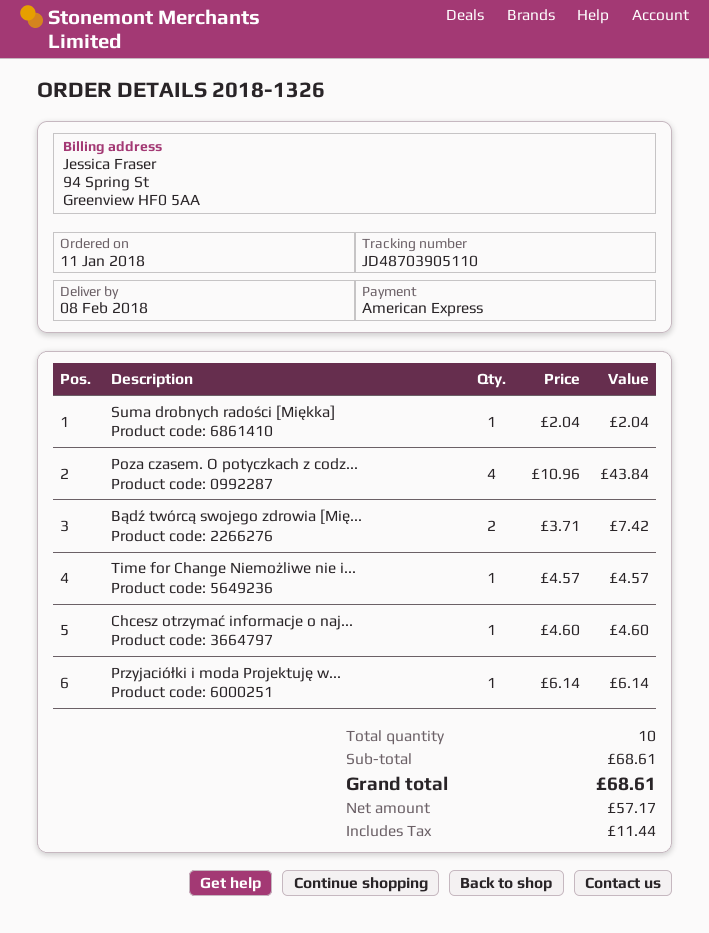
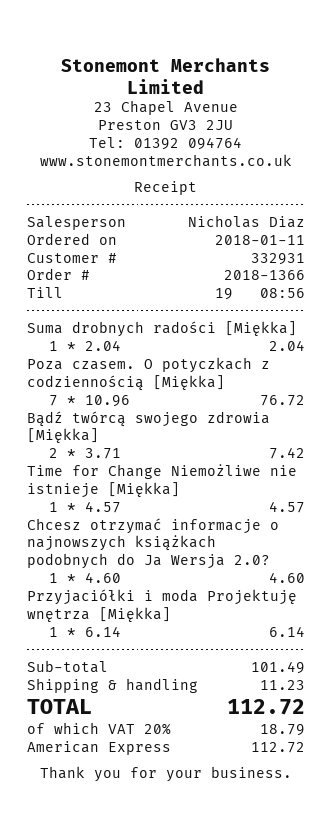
order number: 2018-1326 -> 2018-1366
Poza czasem. O potyczkach z codz...: 4 x 10.96 = 43.84 -> 7 x 10.96 = 76.72
subtotal: 68.61 -> 101.49
shipping: none -> 11.23
tax: 11.44 -> 18.79
total: 68.61 -> 112.72

